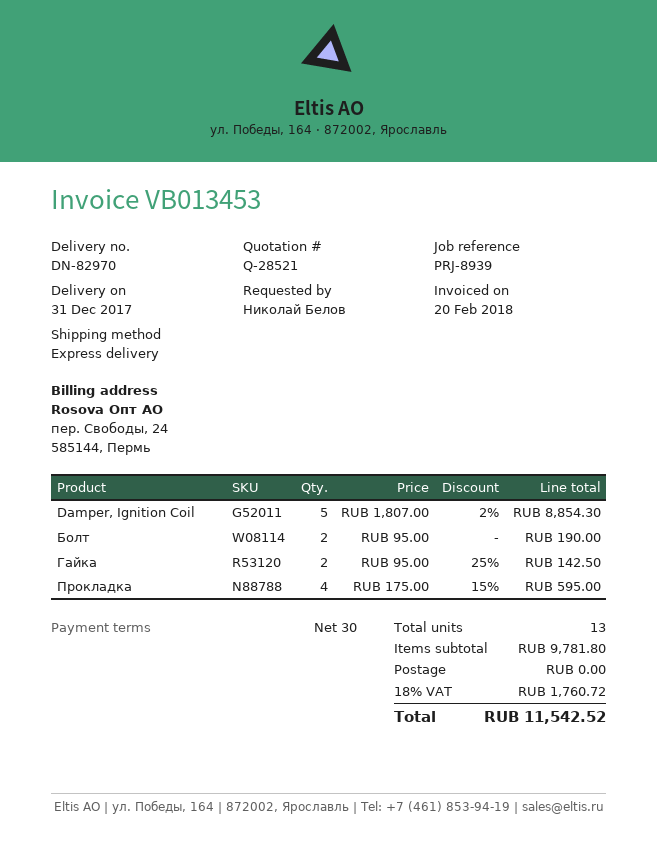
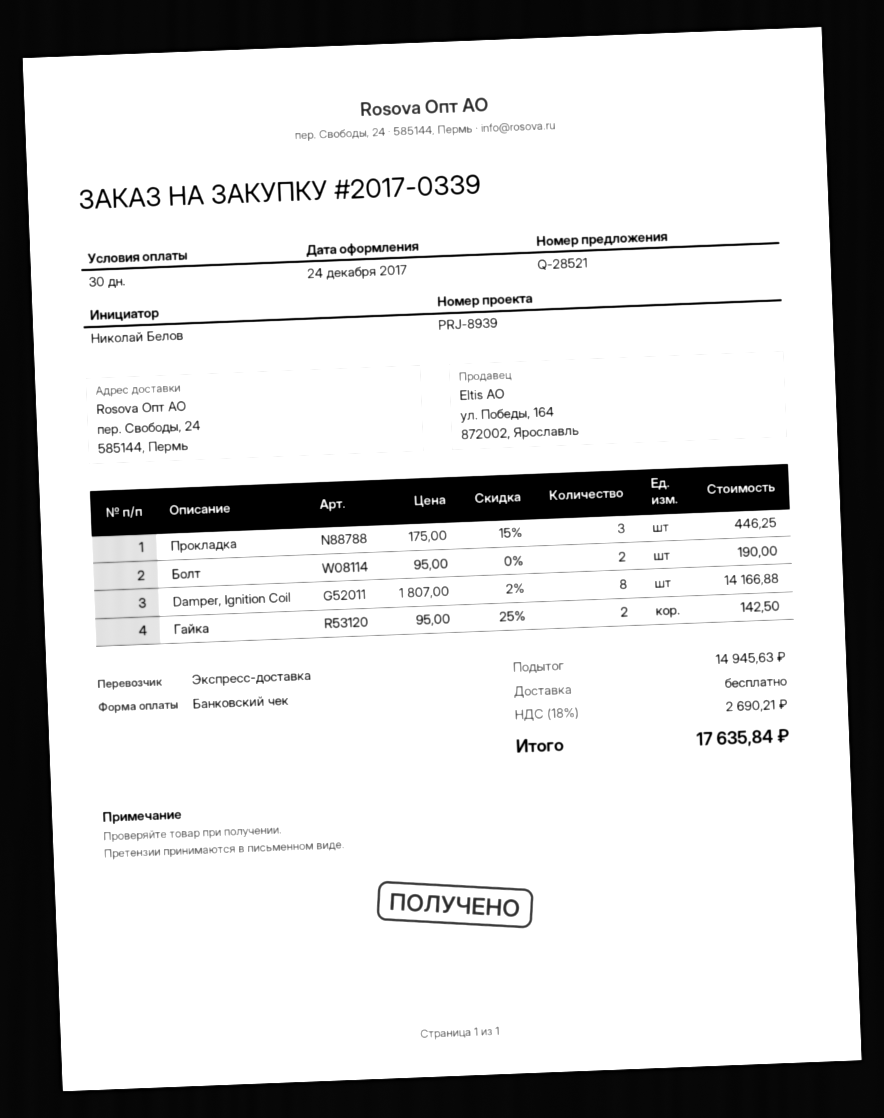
Damper, Ignition Coil: 5 x 1807.00 - 2% = 8854.30 -> 8 x 1807.00 - 2% = 14166.88
Прокладка: 4 x 175.00 - 15% = 595.00 -> 3 x 175.00 - 15% = 446.25
subtotal: 9781.80 -> 14945.63
tax: 18% = 1760.72 -> 18% = 2690.21
total: 11542.52 -> 17635.84

